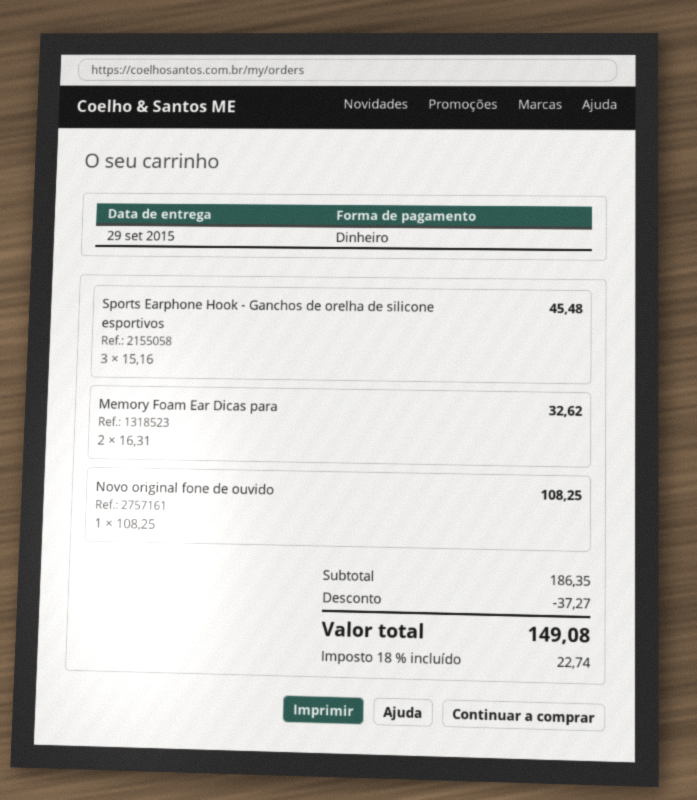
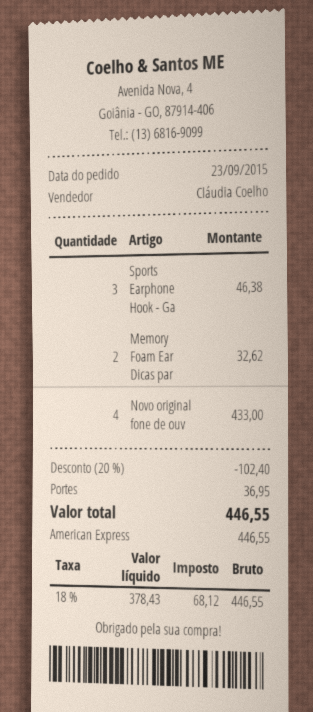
payment method: cash -> American Express
Sports Earphone Hook - Ganchos de orelha de silicone esportivos: 3 for 45.48 -> 3 for 46.38
Novo original fone de ouvido: 1 for 108.25 -> 4 for 433.00
discount: 37.27 -> 102.40
shipping: none -> 36.95
tax: 18% = 22.74 -> 18% = 68.12
total: 149.08 -> 446.55

